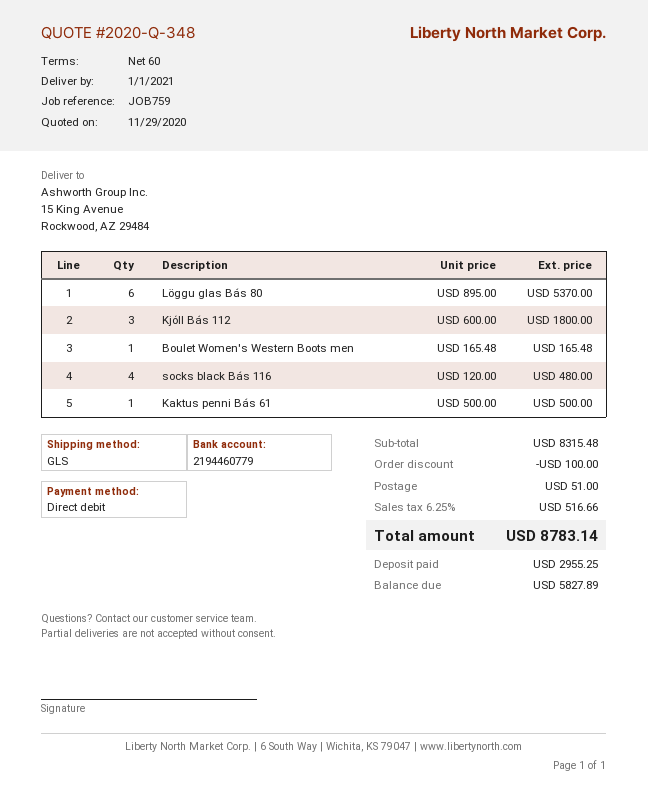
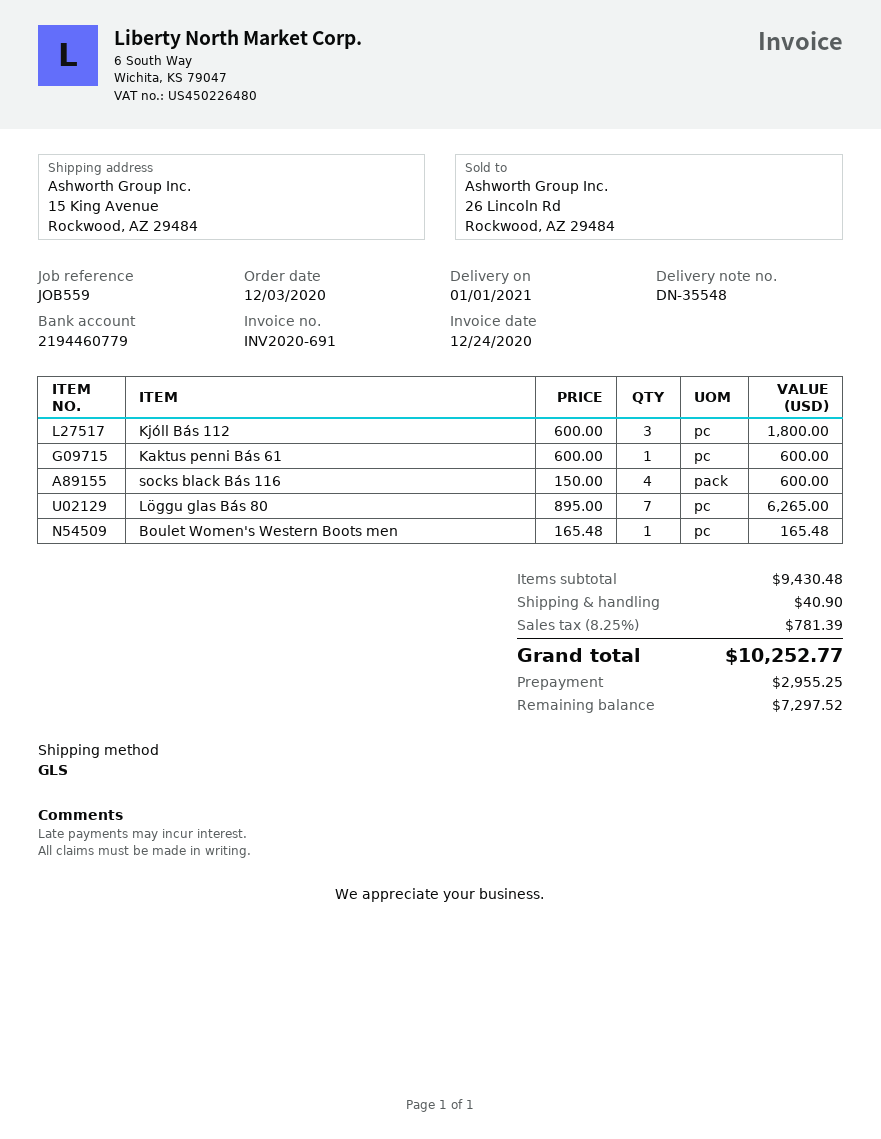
reference: JOB759 -> JOB559
Löggu glas Bás 80: 6 x 895.00 = 5370.00 -> 7 x 895.00 = 6265.00
socks black Bás 116: 4 x 120.00 = 480.00 -> 4 x 150.00 = 600.00
Kaktus penni Bás 61: 1 x 500.00 = 500.00 -> 1 x 600.00 = 600.00
subtotal: 8315.48 -> 9430.48
discount: 100.00 -> none
shipping: 51.00 -> 40.90
tax: 6.25% = 516.66 -> 8.25% = 781.39
total: 8783.14 -> 10252.77
balance: 5827.89 -> 7297.52

